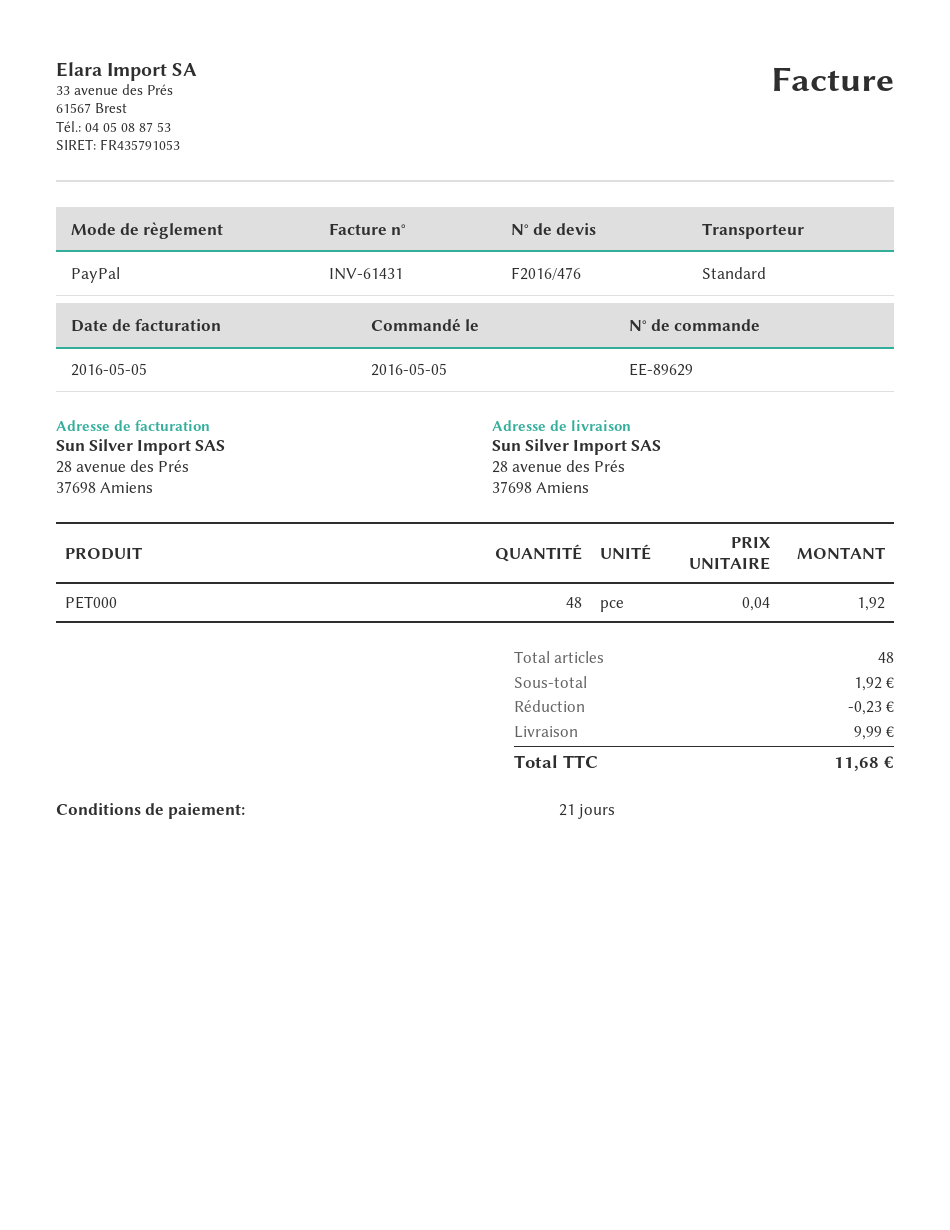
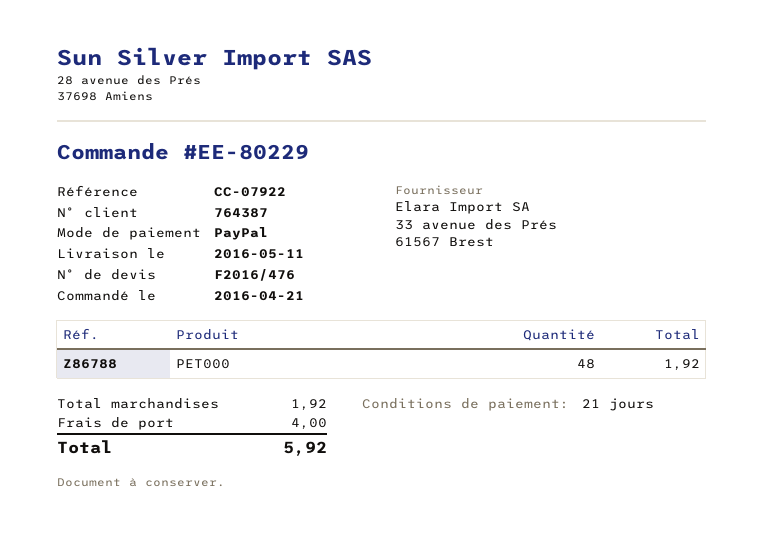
order number: EE-89629 -> EE-80229
order date: 2016-05-05 -> 2016-04-21
discount: 0.23 -> none
shipping: 9.99 -> 4.00
total: 11.68 -> 5.92

